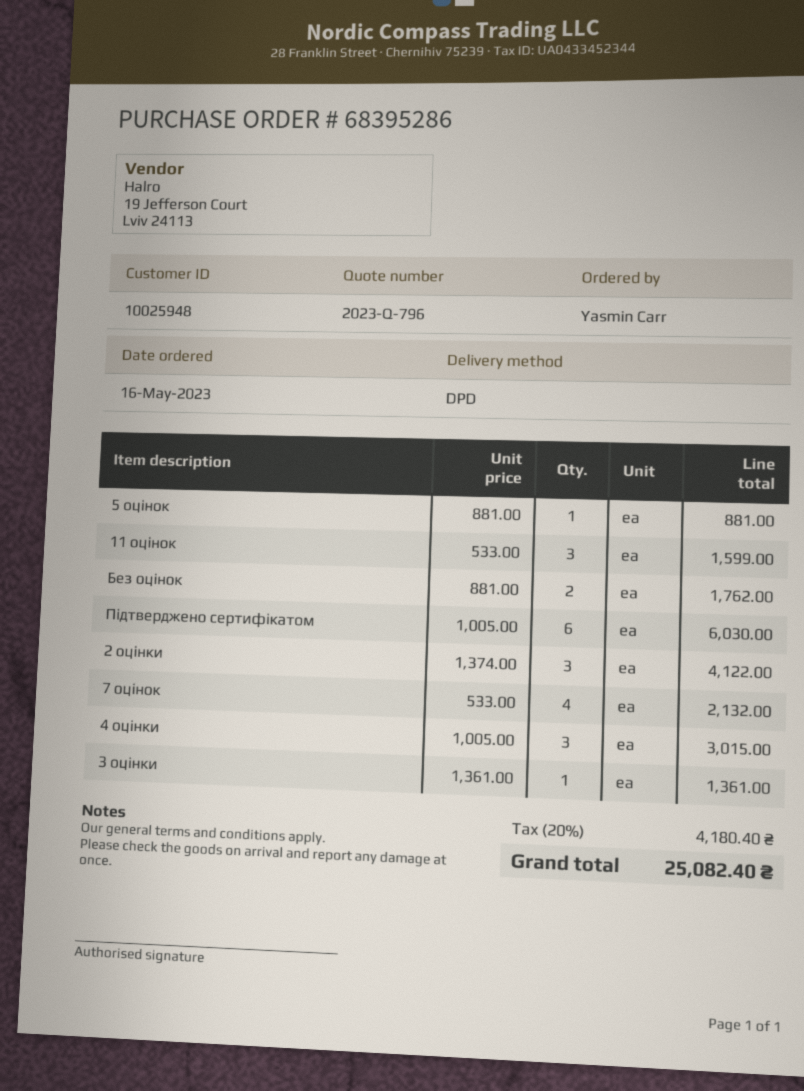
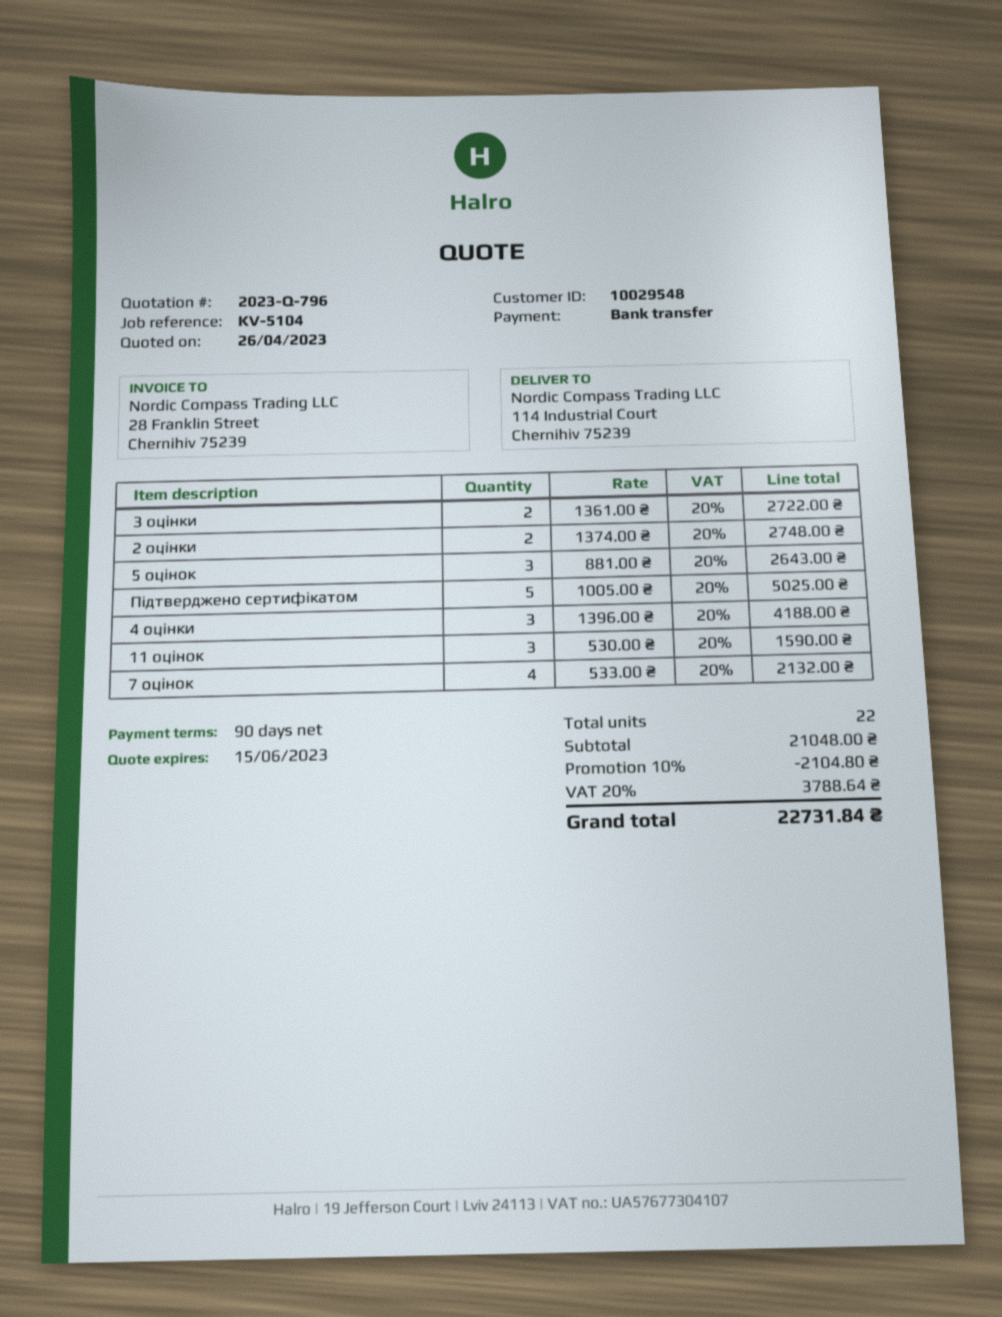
customer number: 10025948 -> 10029548
5 оцінок: 1 x 881.00 = 881.00 -> 3 x 881.00 = 2643.00
11 оцінок: 3 x 533.00 = 1599.00 -> 3 x 530.00 = 1590.00
Без оцінок: 2 x 881.00 = 1762.00 -> none
Підтверджено сертифікатом: 6 x 1005.00 = 6030.00 -> 5 x 1005.00 = 5025.00
2 оцінки: 3 x 1374.00 = 4122.00 -> 2 x 1374.00 = 2748.00
4 оцінки: 3 x 1005.00 = 3015.00 -> 3 x 1396.00 = 4188.00
3 оцінки: 1 x 1361.00 = 1361.00 -> 2 x 1361.00 = 2722.00
discount: none -> 10% = 2104.80
tax: 20% = 4180.40 -> 20% = 3788.64
total: 25082.40 -> 22731.84

